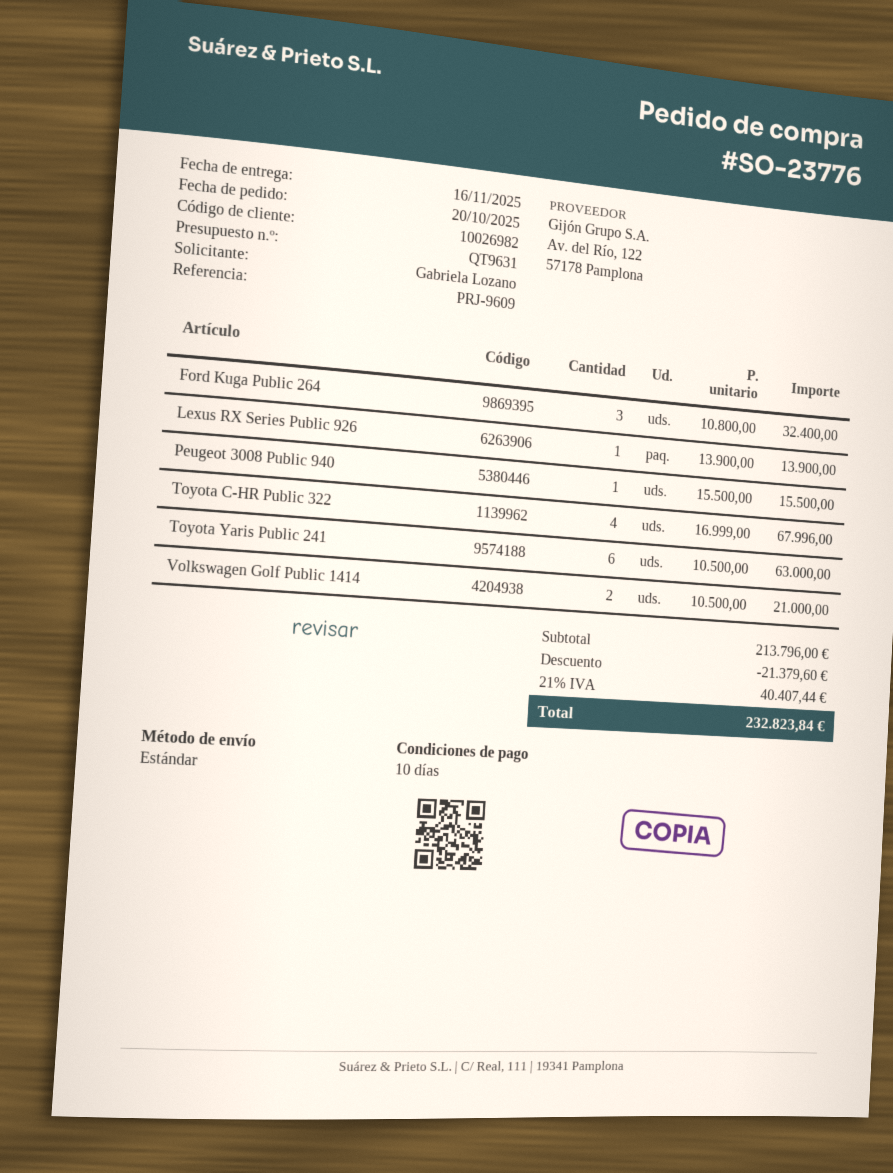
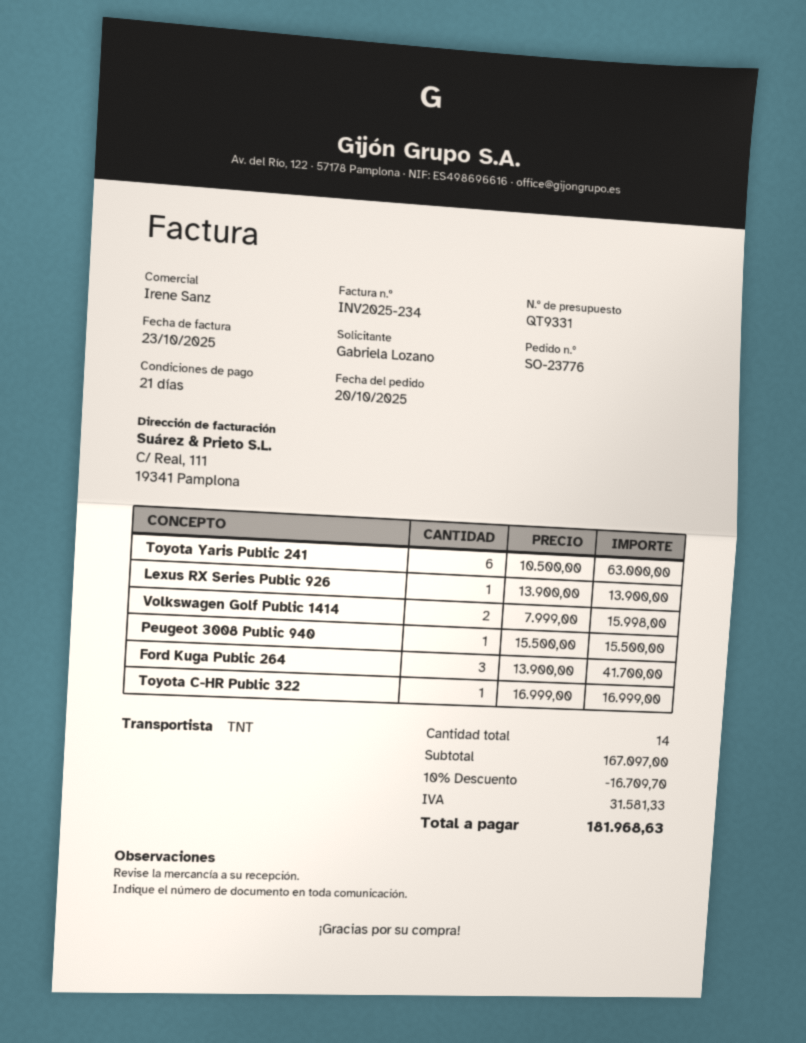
quote number: QT9631 -> QT9331
payment terms: 10 days -> 21 days
shipping method: standard -> TNT
Ford Kuga Public 264: 3 x 10800.00 = 32400.00 -> 3 x 13900.00 = 41700.00
Toyota C-HR Public 322: 4 x 16999.00 = 67996.00 -> 1 x 16999.00 = 16999.00
Volkswagen Golf Public 1414: 2 x 10500.00 = 21000.00 -> 2 x 7999.00 = 15998.00
subtotal: 213796.00 -> 167097.00
discount: 21379.60 -> 16709.70
tax: 40407.44 -> 31581.33
total: 232823.84 -> 181968.63

